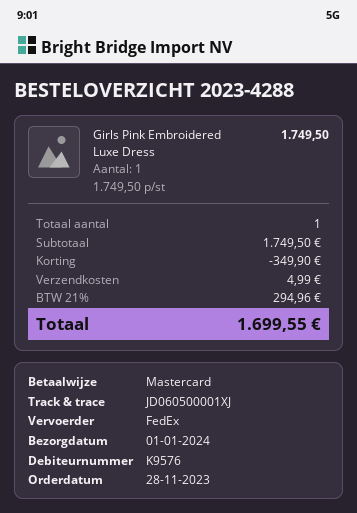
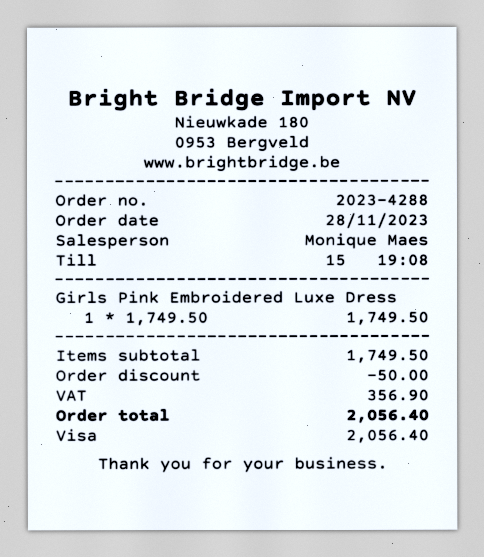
payment method: Mastercard -> Visa
discount: 349.90 -> 50.00
shipping: 4.99 -> none
tax: 294.96 -> 356.90
total: 1699.55 -> 2056.40

